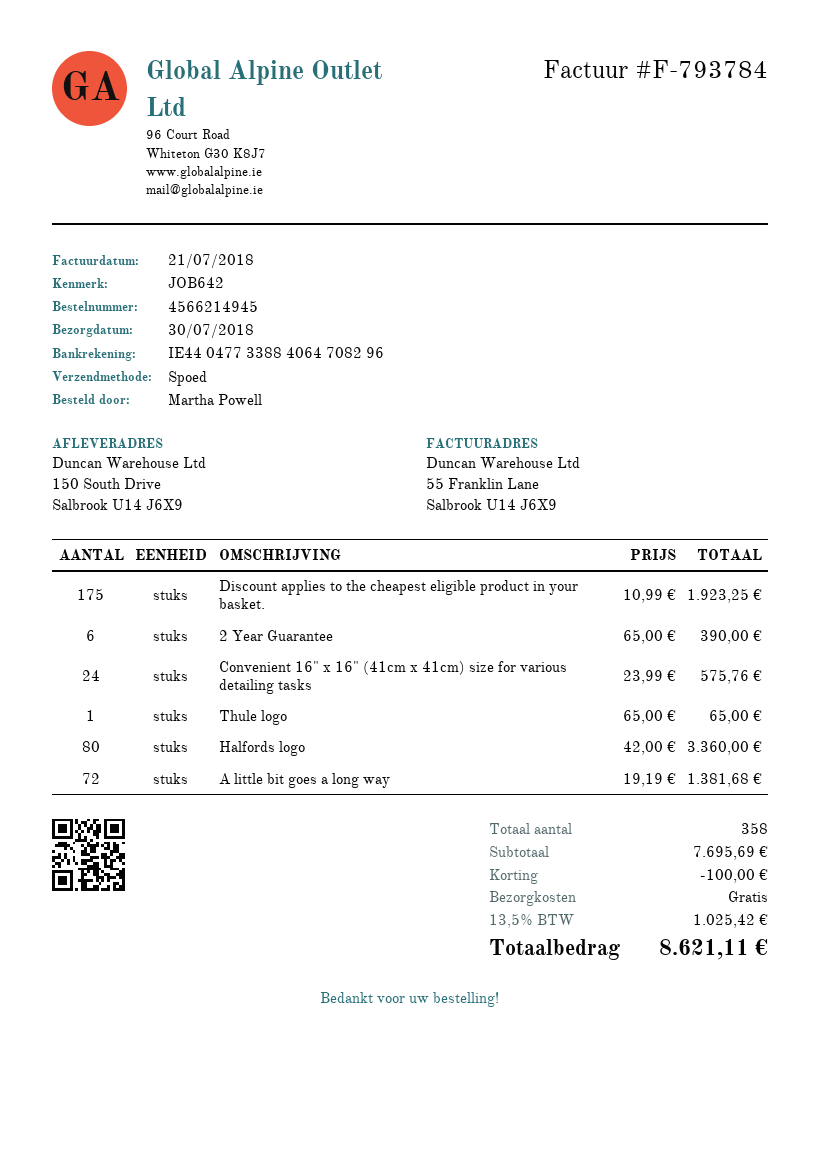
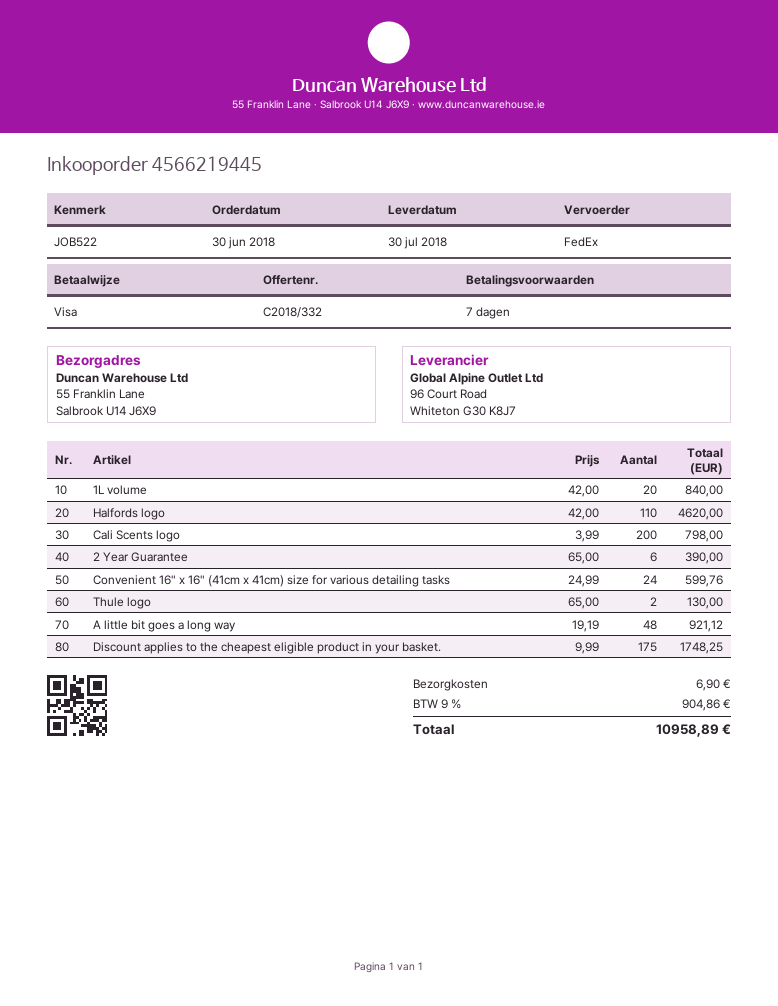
order number: 4566214945 -> 4566219445
reference: JOB642 -> JOB522
shipping method: express -> FedEx
ship to: 150 South Drive, Salbrook U14 J6X9 -> 55 Franklin Lane, Salbrook U14 J6X9
Discount applies to the cheapest eligible product in your basket.: 175 x 10.99 = 1923.25 -> 175 x 9.99 = 1748.25
Convenient 16" x 16" (41cm x 41cm) size for various detailing tasks: 24 x 23.99 = 575.76 -> 24 x 24.99 = 599.76
Thule logo: 1 x 65.00 = 65.00 -> 2 x 65.00 = 130.00
Halfords logo: 80 x 42.00 = 3360.00 -> 110 x 42.00 = 4620.00
A little bit goes a long way: 72 x 19.19 = 1381.68 -> 48 x 19.19 = 921.12
1L volume: none -> 20 x 42.00 = 840.00
Cali Scents logo: none -> 200 x 3.99 = 798.00
discount: 100.00 -> none
shipping: 0.00 -> 6.90
tax: 13.5% = 1025.42 -> 9% = 904.86
total: 8621.11 -> 10958.89

